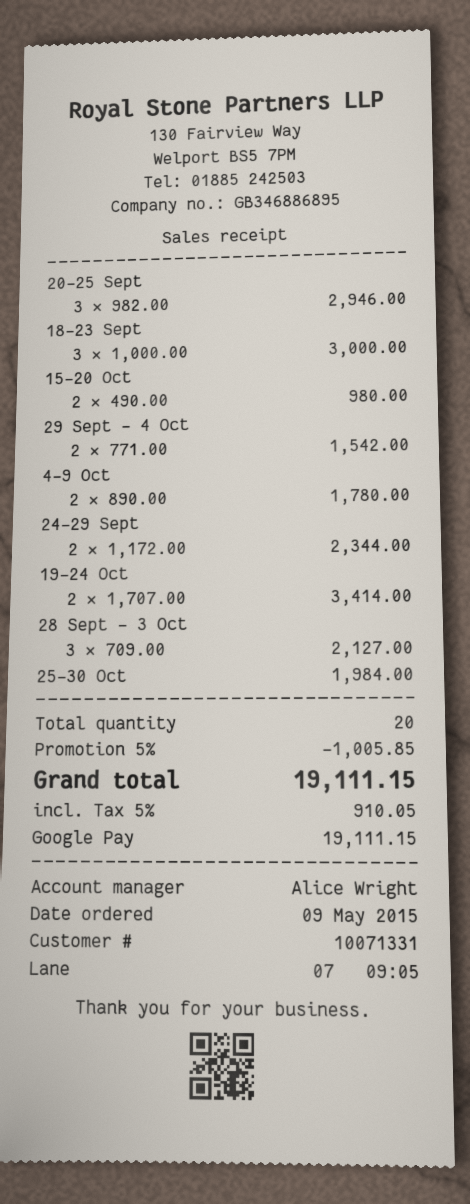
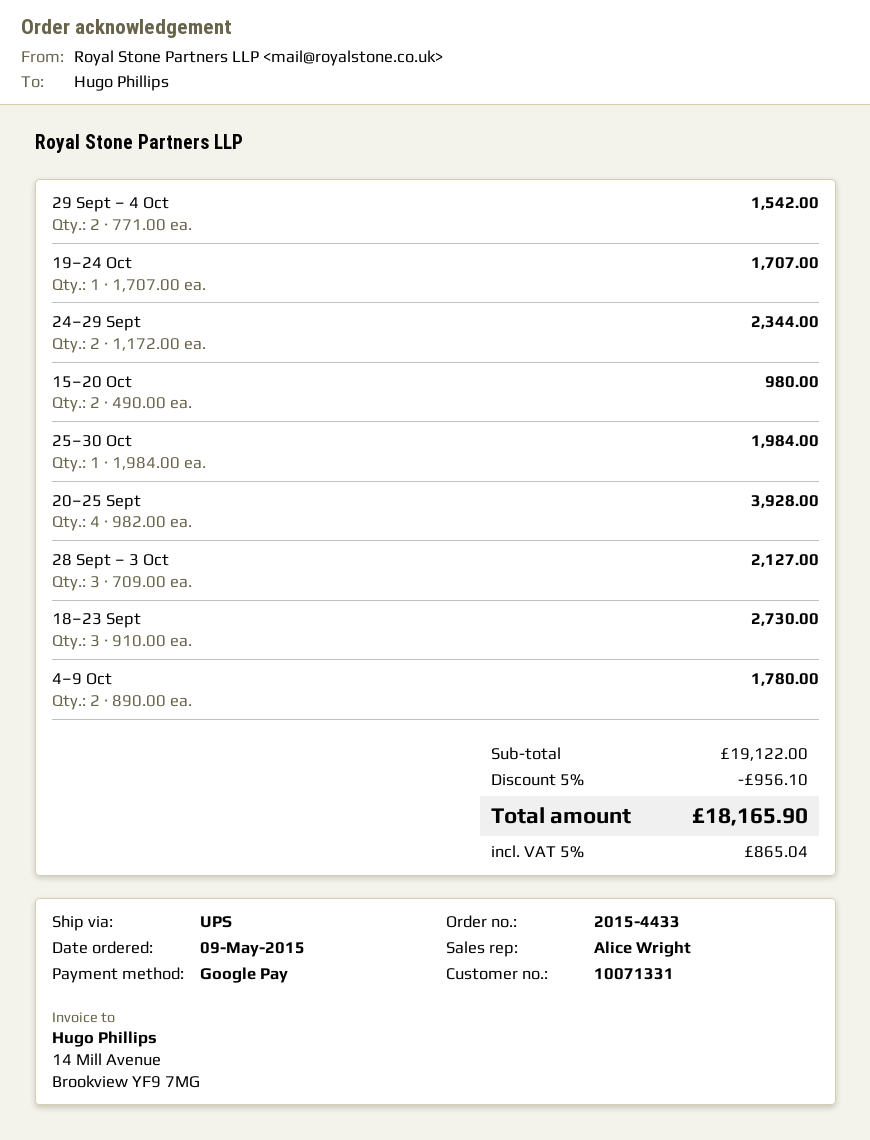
20–25 Sept: 3 x 982.00 = 2946.00 -> 4 x 982.00 = 3928.00
18–23 Sept: 3 x 1000.00 = 3000.00 -> 3 x 910.00 = 2730.00
19–24 Oct: 2 x 1707.00 = 3414.00 -> 1 x 1707.00 = 1707.00
discount: 5% = 1005.85 -> 5% = 956.10
tax: 5% = 910.05 -> 5% = 865.04
total: 19111.15 -> 18165.90

